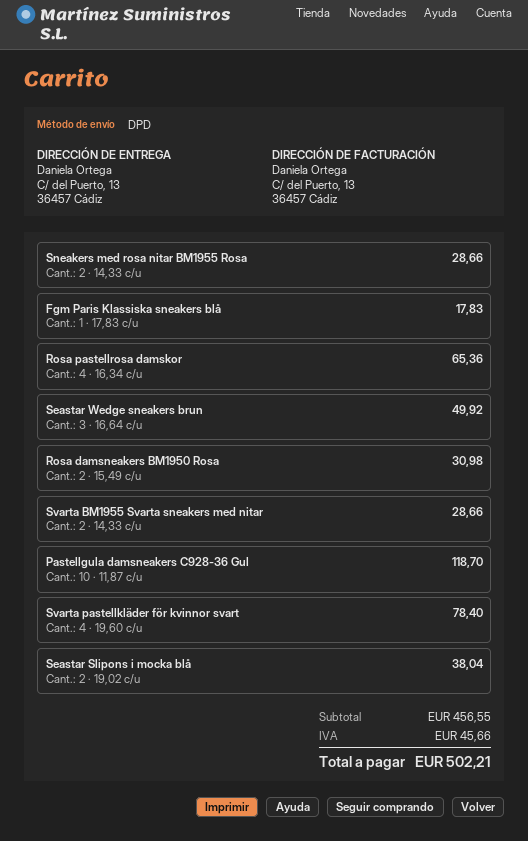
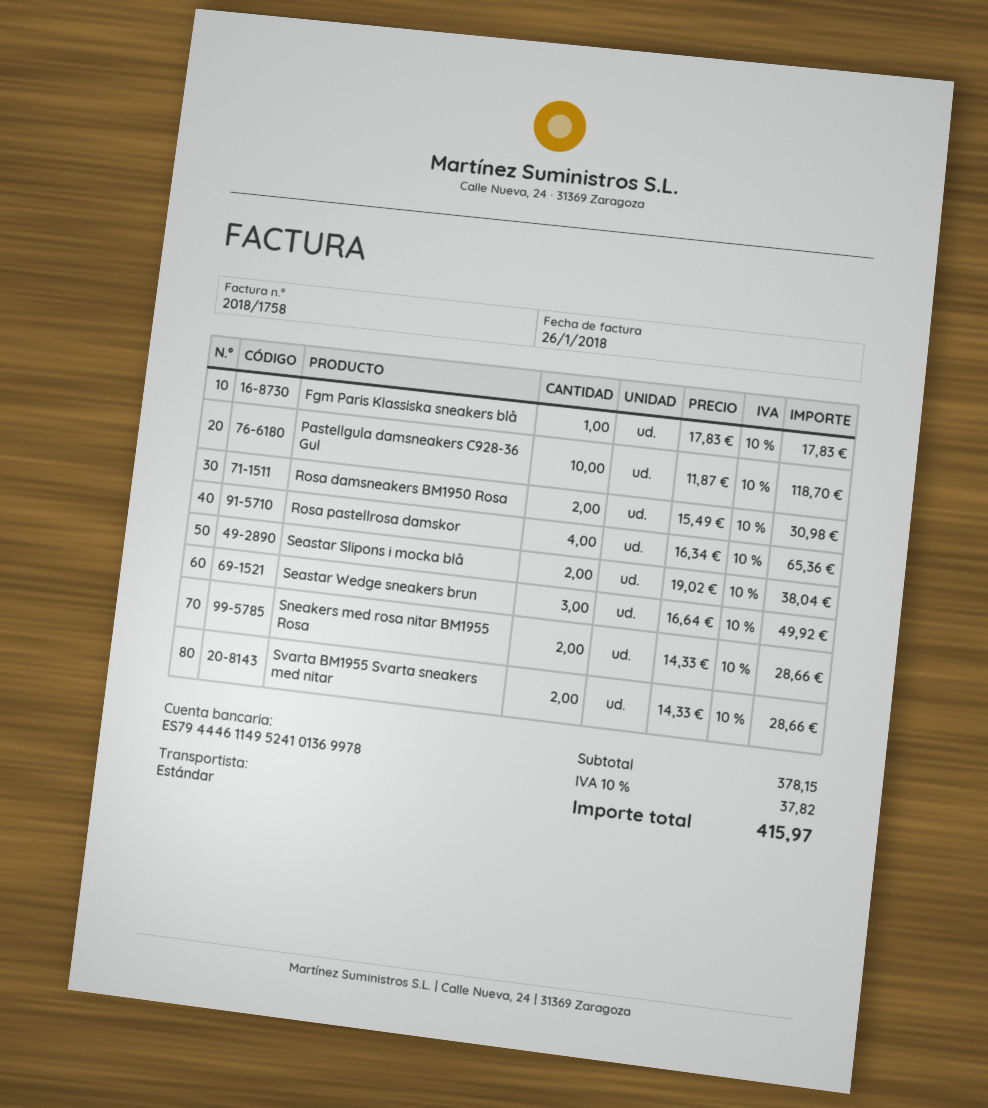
shipping method: DPD -> standard
Svarta pastellkläder för kvinnor svart: 4 x 19.60 = 78.40 -> none
subtotal: 456.55 -> 378.15
tax: 45.66 -> 37.82
total: 502.21 -> 415.97

